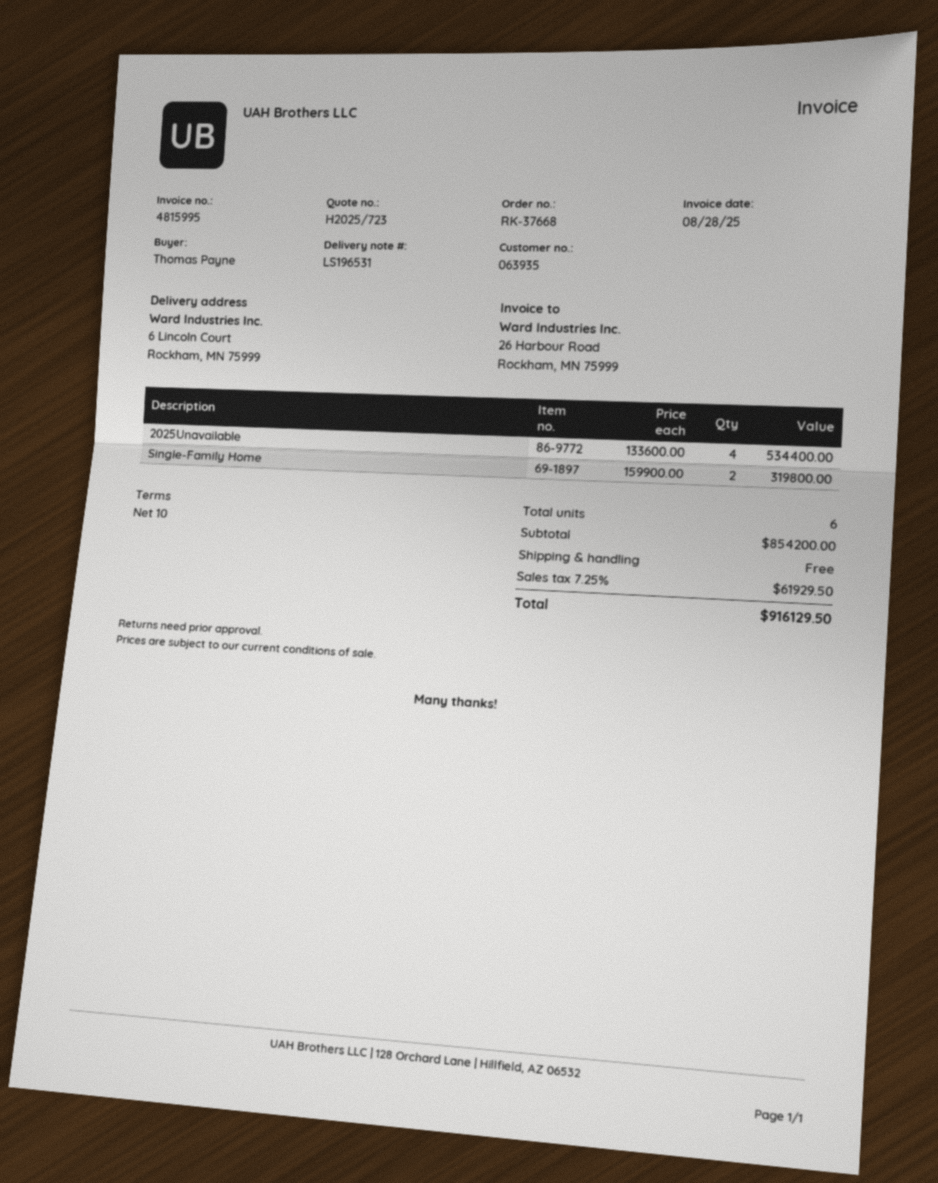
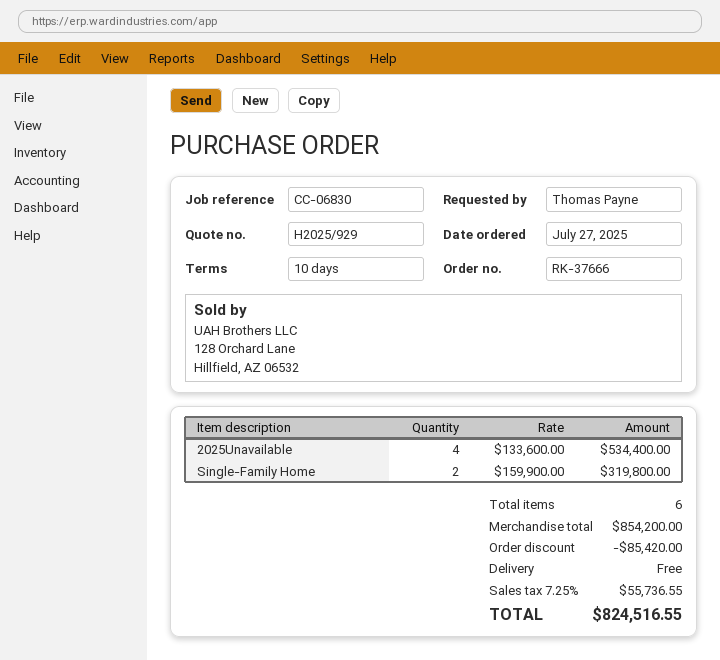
quote number: H2025/723 -> H2025/929
order number: RK-37668 -> RK-37666
discount: none -> 85420.00
tax: 7.25% = 61929.50 -> 7.25% = 55736.55
total: 916129.50 -> 824516.55

